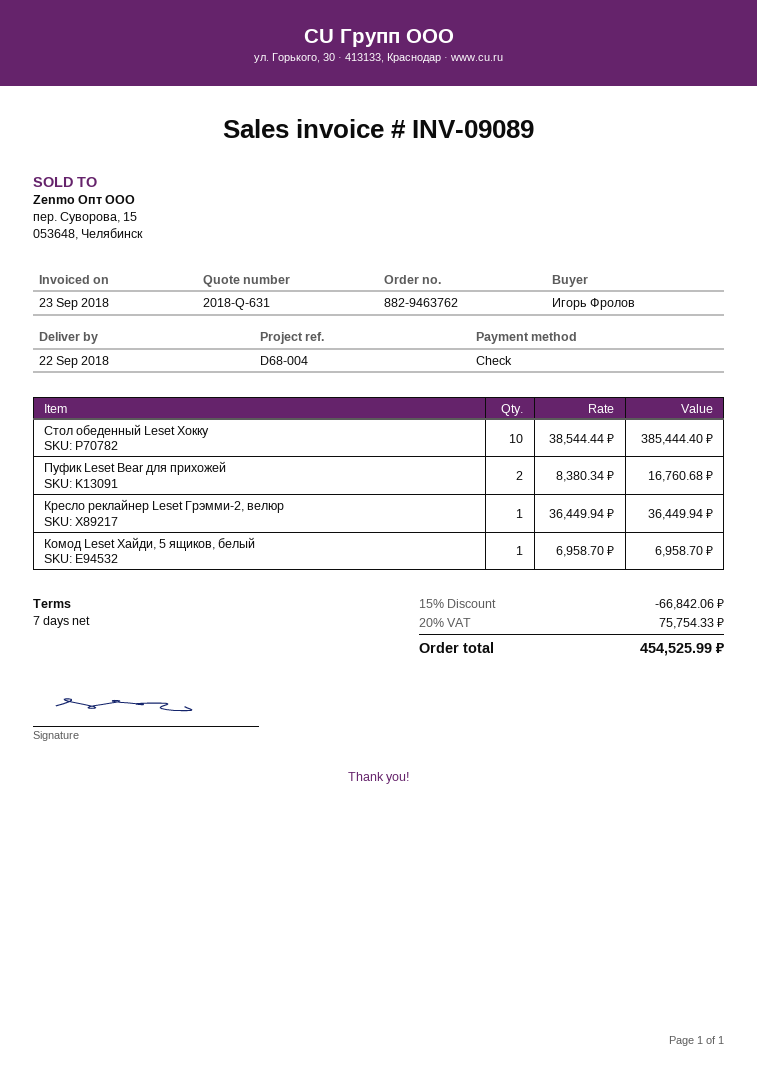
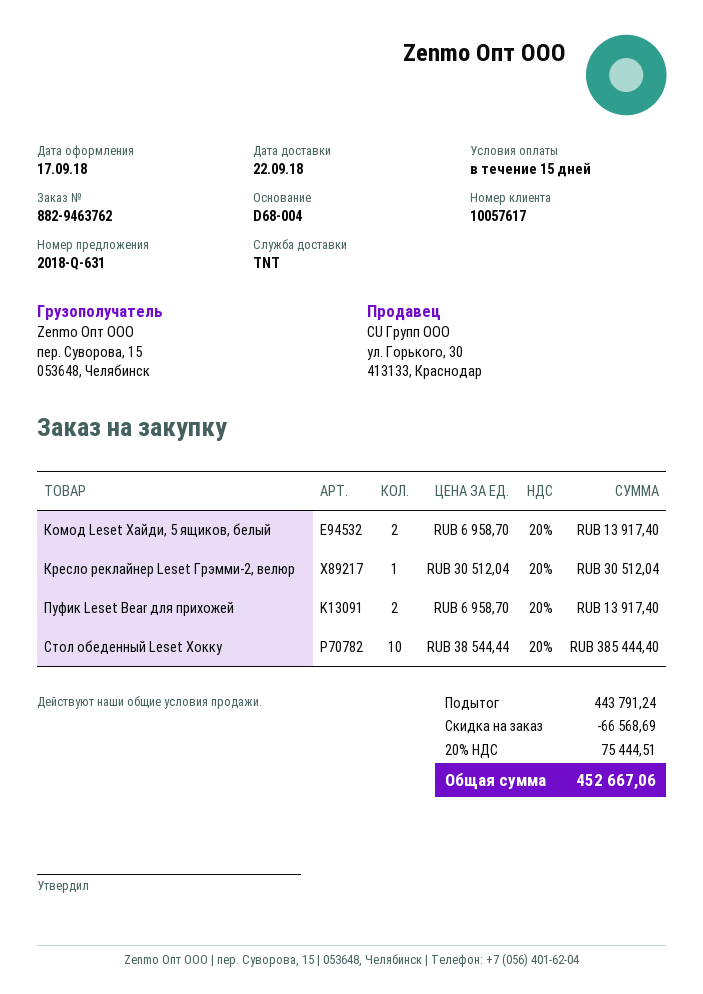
payment terms: 7 days -> 15 days
Пуфик Leset Bear для прихожей: 2 x 8380.34 = 16760.68 -> 2 x 6958.70 = 13917.40
Кресло реклайнер Leset Грэмми-2, велюр: 1 x 36449.94 = 36449.94 -> 1 x 30512.04 = 30512.04
Комод Leset Хайди, 5 ящиков, белый: 1 x 6958.70 = 6958.70 -> 2 x 6958.70 = 13917.40
discount: 66842.06 -> 66568.69
tax: 20% = 75754.33 -> 20% = 75444.51
total: 454525.99 -> 452667.06

